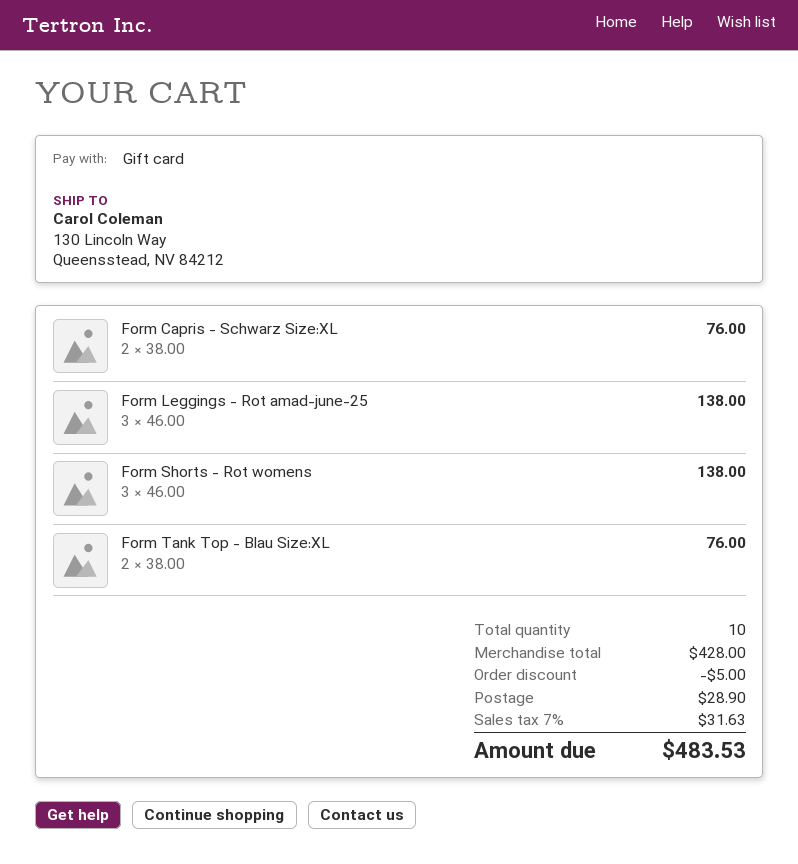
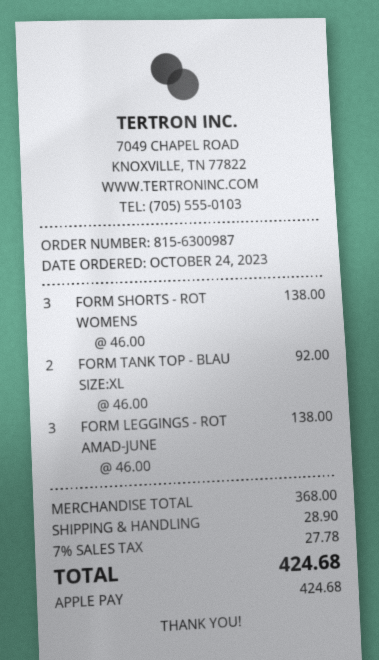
payment method: gift card -> Apple Pay
Form Capris - Schwarz Size:XL: 2 x 38.00 = 76.00 -> none
Form Tank Top - Blau Size:XL: 2 x 38.00 = 76.00 -> 2 x 46.00 = 92.00
subtotal: 428.00 -> 368.00
discount: 5.00 -> none
tax: 7% = 31.63 -> 7% = 27.78
total: 483.53 -> 424.68

